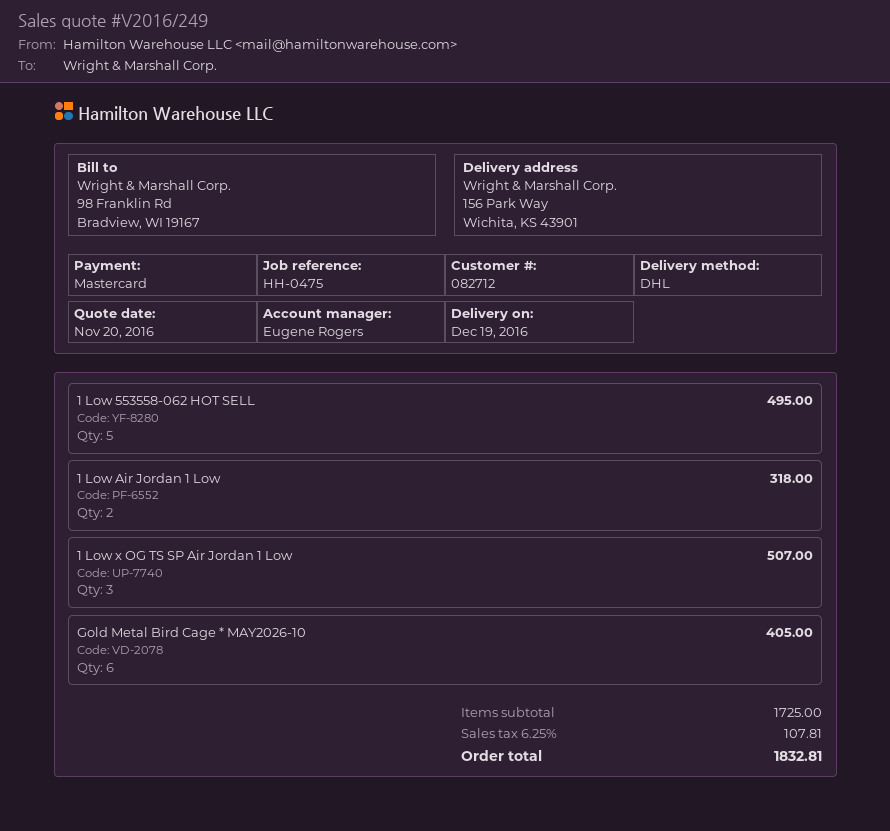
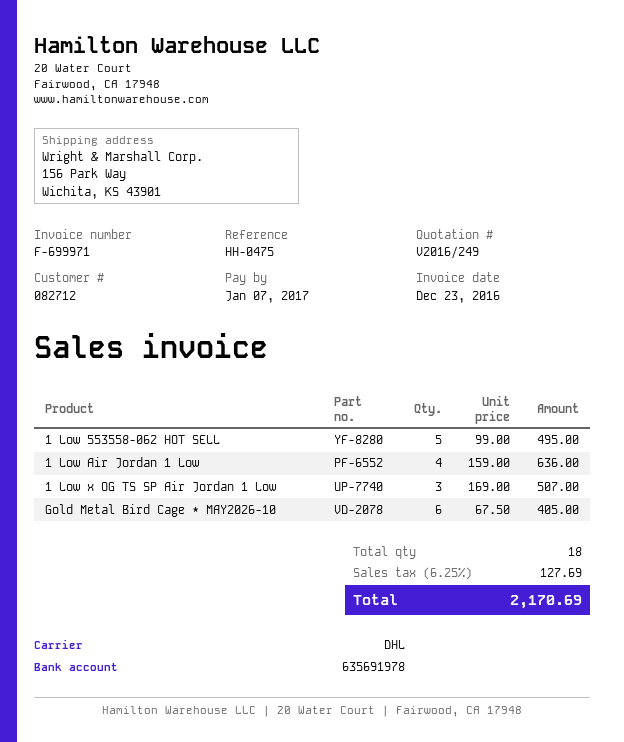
1 Low Air Jordan 1 Low: 2 for 318.00 -> 4 for 636.00
tax: 6.25% = 107.81 -> 6.25% = 127.69
total: 1832.81 -> 2170.69

